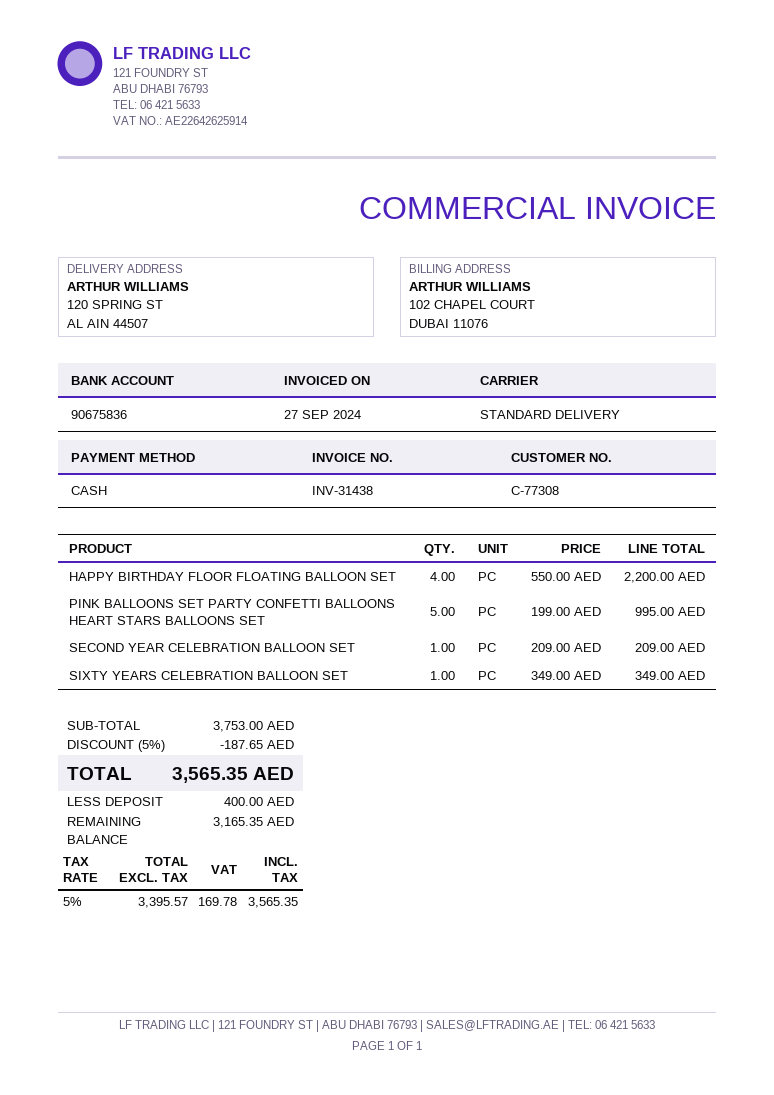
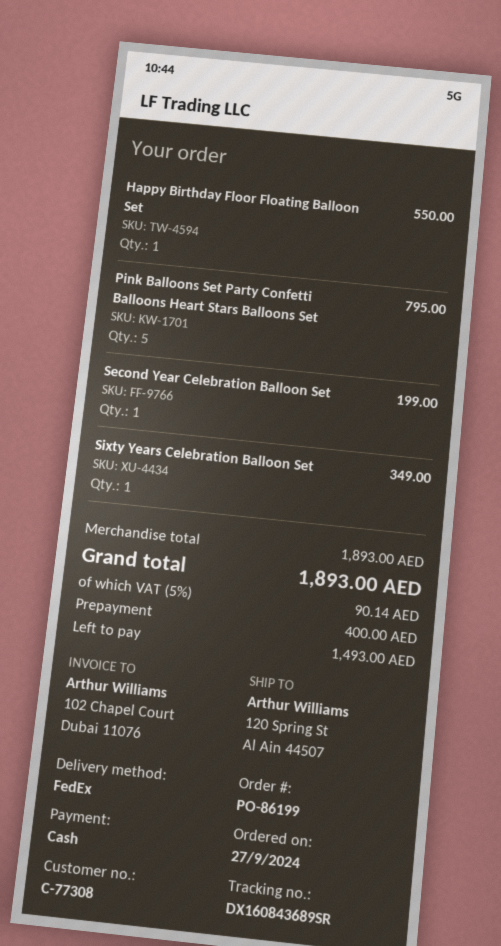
shipping method: standard -> FedEx
HAPPY BIRTHDAY FLOOR FLOATING BALLOON SET: 4 for 2200.00 -> 1 for 550.00
PINK BALLOONS SET PARTY CONFETTI BALLOONS HEART STARS BALLOONS SET: 5 for 995.00 -> 5 for 795.00
SECOND YEAR CELEBRATION BALLOON SET: 1 for 209.00 -> 1 for 199.00
subtotal: 3753.00 -> 1893.00
discount: 5% = 187.65 -> none
tax: 5% = 169.78 -> 5% = 90.14
total: 3565.35 -> 1893.00
balance: 3165.35 -> 1493.00

